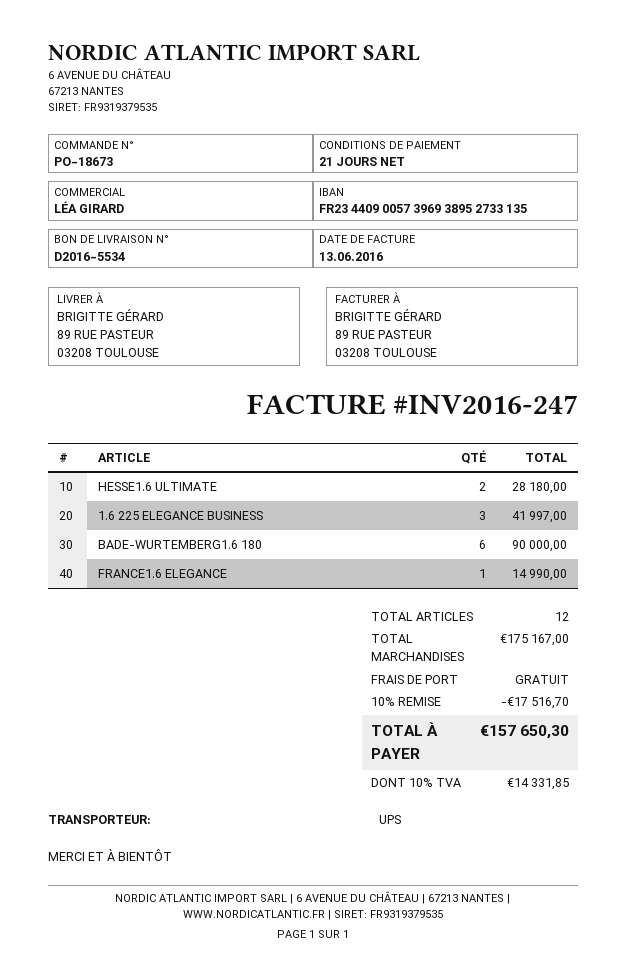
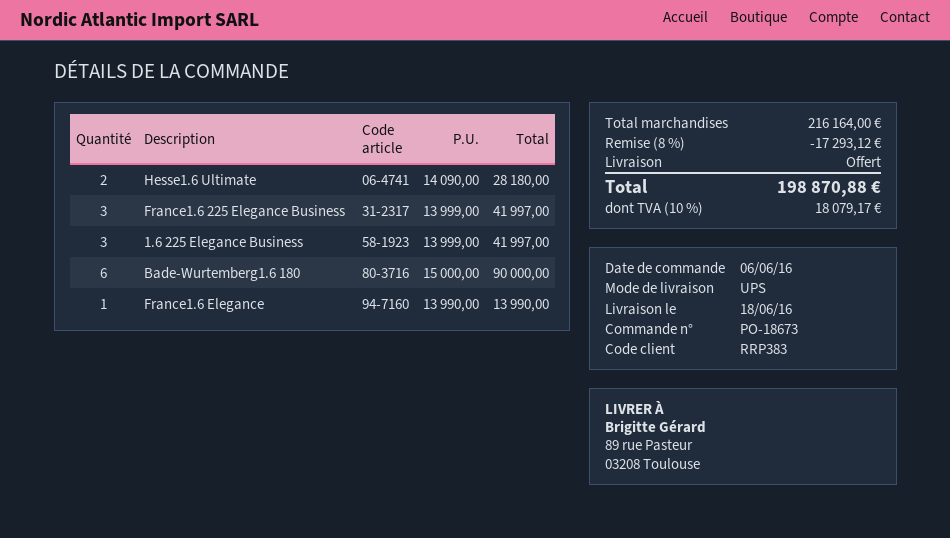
FRANCE1.6 ELEGANCE: 1 for 14990.00 -> 1 for 13990.00
France1.6 225 Elegance Business: none -> 3 for 41997.00
subtotal: 175167.00 -> 216164.00
discount: 10% = 17516.70 -> 8% = 17293.12
tax: 10% = 14331.85 -> 10% = 18079.17
total: 157650.30 -> 198870.88

